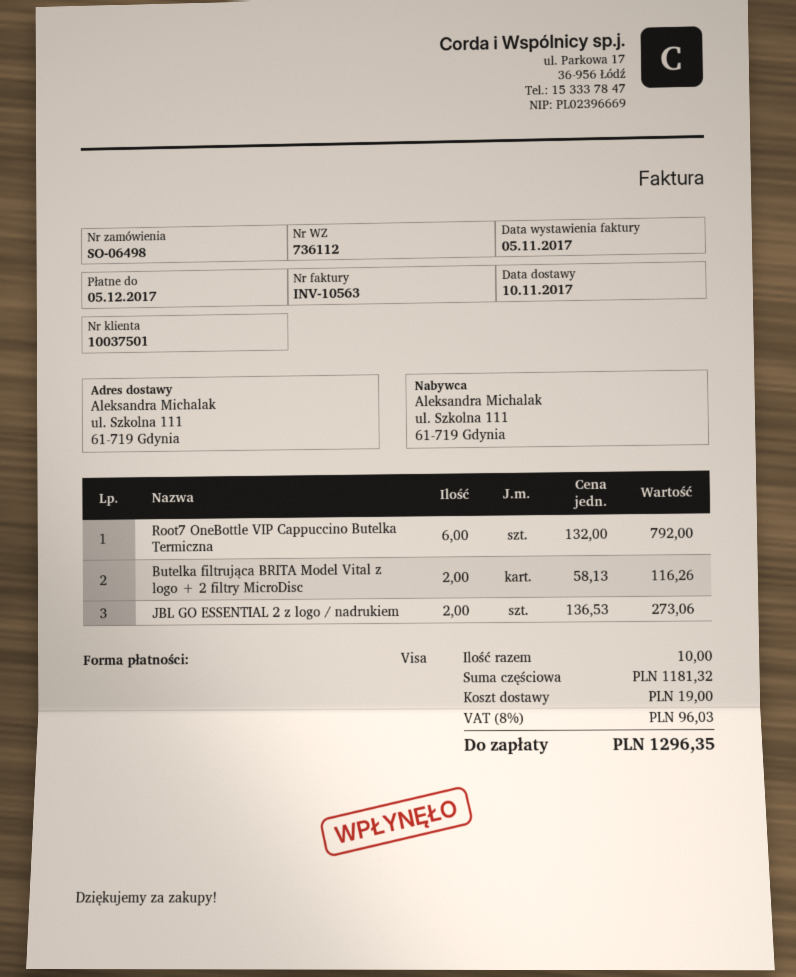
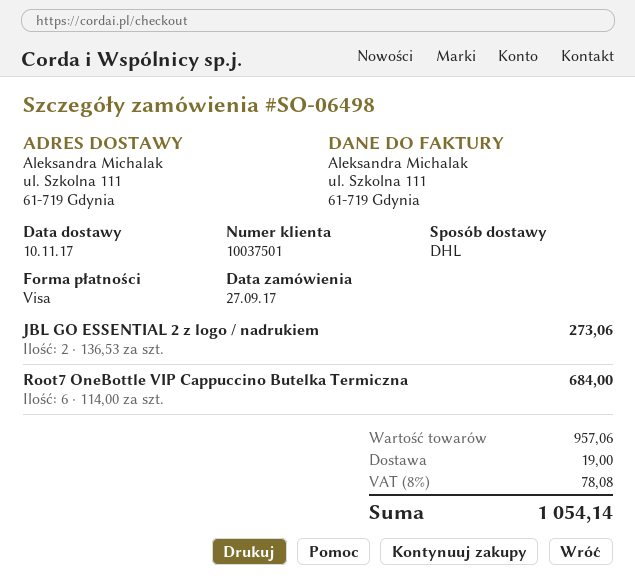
Root7 OneBottle VIP Cappuccino Butelka Termiczna: 6 x 132.00 = 792.00 -> 6 x 114.00 = 684.00
Butelka filtrująca BRITA Model Vital z logo + 2 filtry MicroDisc: 2 x 58.13 = 116.26 -> none
subtotal: 1181.32 -> 957.06
tax: 8% = 96.03 -> 8% = 78.08
total: 1296.35 -> 1054.14

